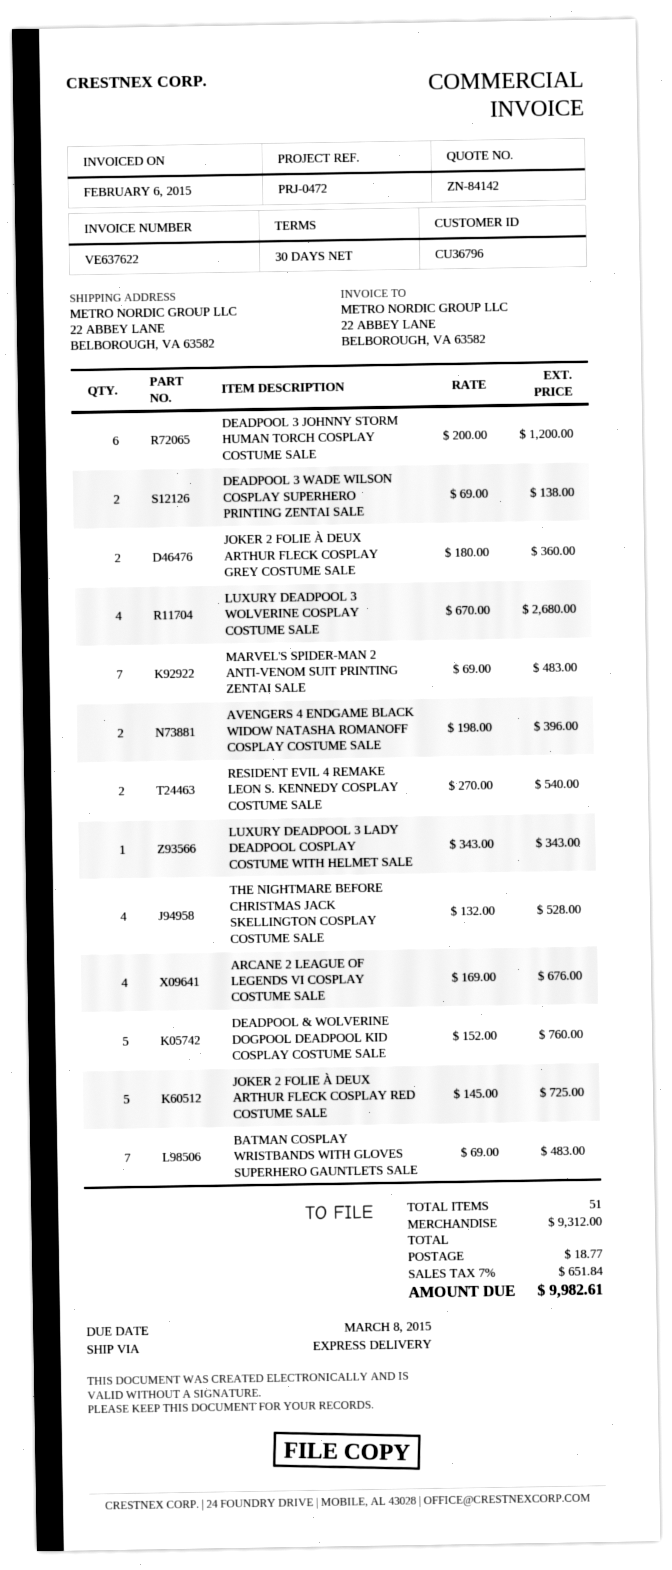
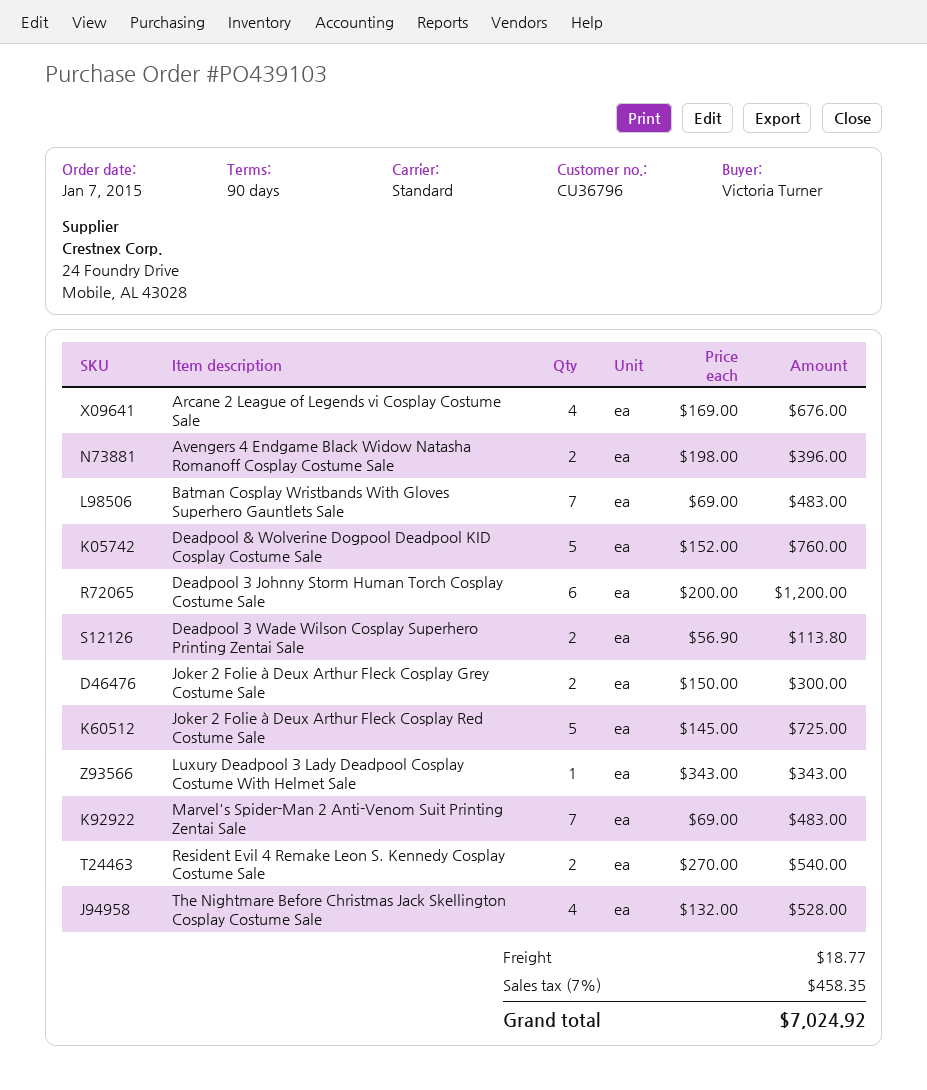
payment terms: 30 days -> 90 days
shipping method: express -> standard
DEADPOOL 3 WADE WILSON COSPLAY SUPERHERO PRINTING ZENTAI SALE: 2 x 69.00 = 138.00 -> 2 x 56.90 = 113.80
JOKER 2 FOLIE À DEUX ARTHUR FLECK COSPLAY GREY COSTUME SALE: 2 x 180.00 = 360.00 -> 2 x 150.00 = 300.00
LUXURY DEADPOOL 3 WOLVERINE COSPLAY COSTUME SALE: 4 x 670.00 = 2680.00 -> none
tax: 7% = 651.84 -> 7% = 458.35
total: 9982.61 -> 7024.92

